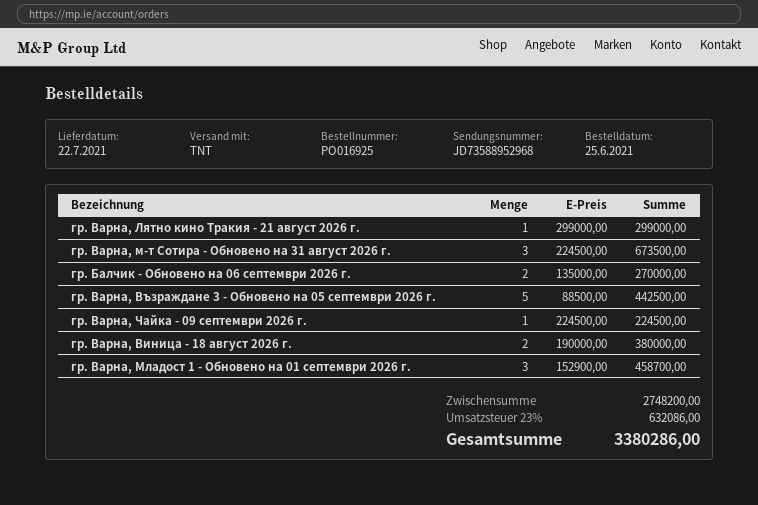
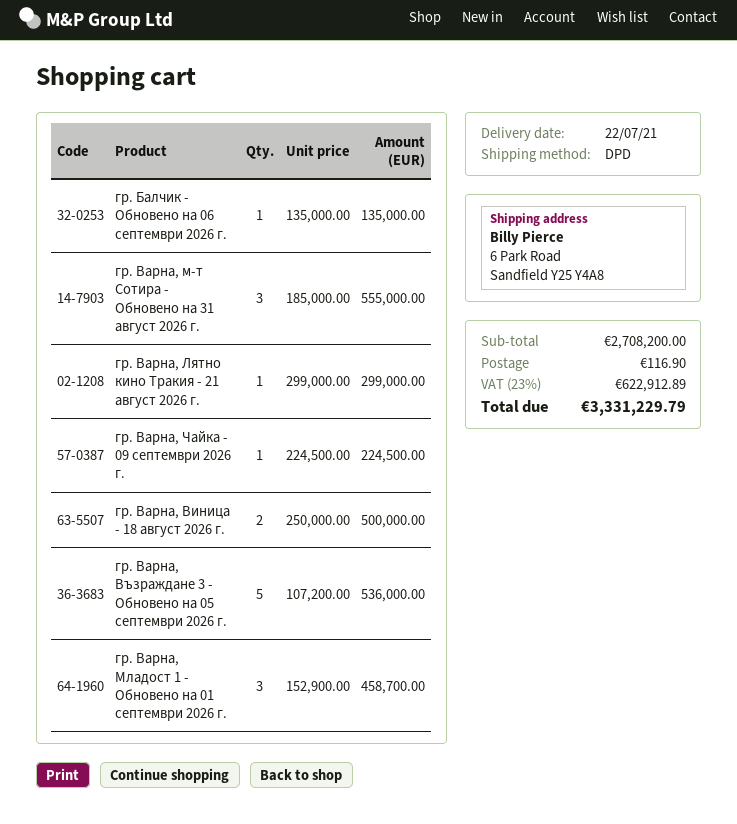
shipping method: TNT -> DPD
гр. Варна, м-т Сотира - Обновено на 31 август 2026 г.: 3 x 224500.00 = 673500.00 -> 3 x 185000.00 = 555000.00
гр. Балчик - Обновено на 06 септември 2026 г.: 2 x 135000.00 = 270000.00 -> 1 x 135000.00 = 135000.00
гр. Варна, Възраждане 3 - Обновено на 05 септември 2026 г.: 5 x 88500.00 = 442500.00 -> 5 x 107200.00 = 536000.00
гр. Варна, Виница - 18 август 2026 г.: 2 x 190000.00 = 380000.00 -> 2 x 250000.00 = 500000.00
subtotal: 2748200.00 -> 2708200.00
shipping: none -> 116.90
tax: 23% = 632086.00 -> 23% = 622912.89
total: 3380286.00 -> 3331229.79

